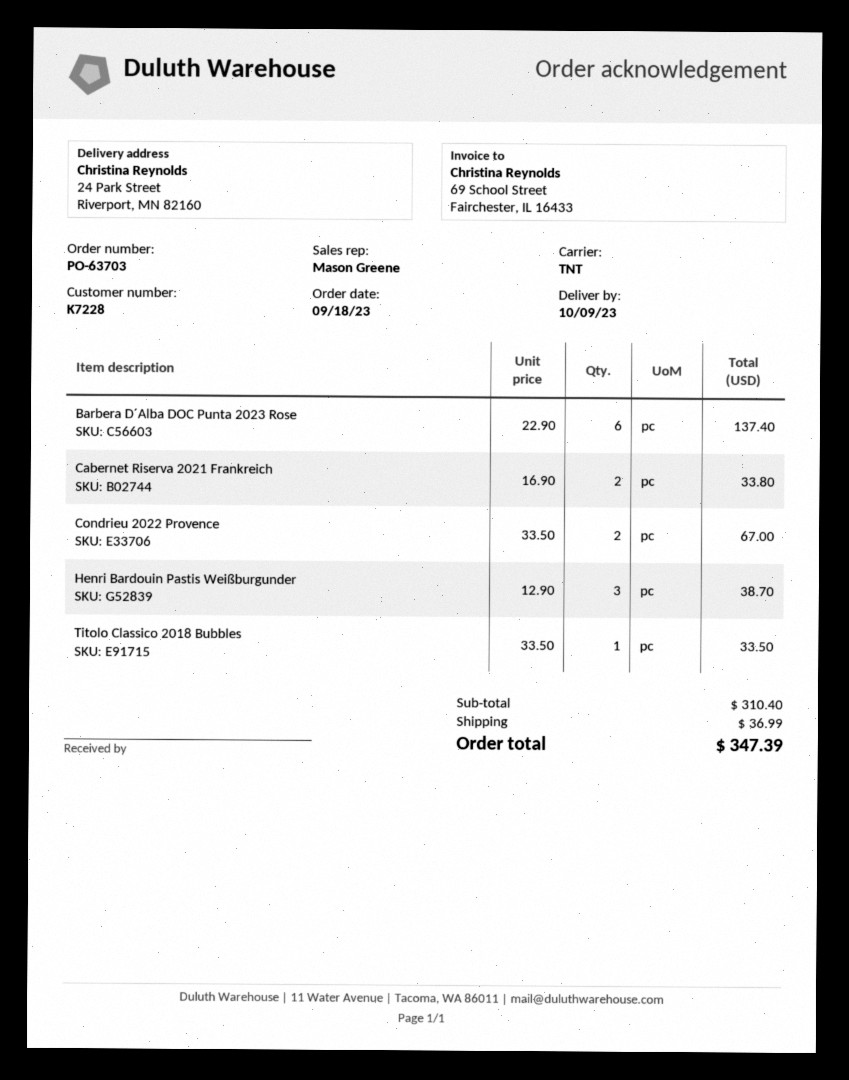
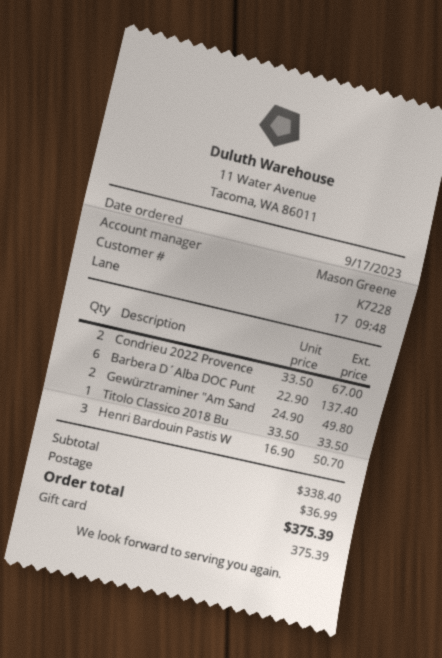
order date: 2023-09-18 -> 2023-09-17
Cabernet Riserva 2021 Frankreich: 2 x 16.90 = 33.80 -> none
Henri Bardouin Pastis Weißburgunder: 3 x 12.90 = 38.70 -> 3 x 16.90 = 50.70
Gewürztraminer "Am Sand: none -> 2 x 24.90 = 49.80
subtotal: 310.40 -> 338.40
total: 347.39 -> 375.39

